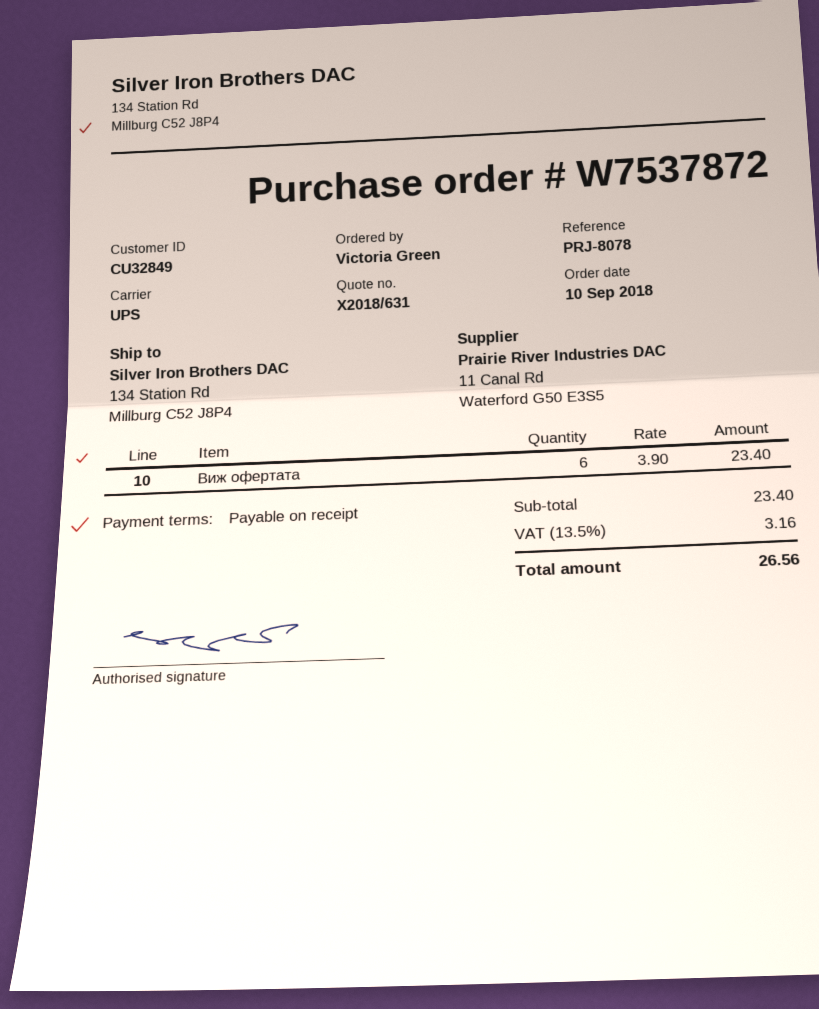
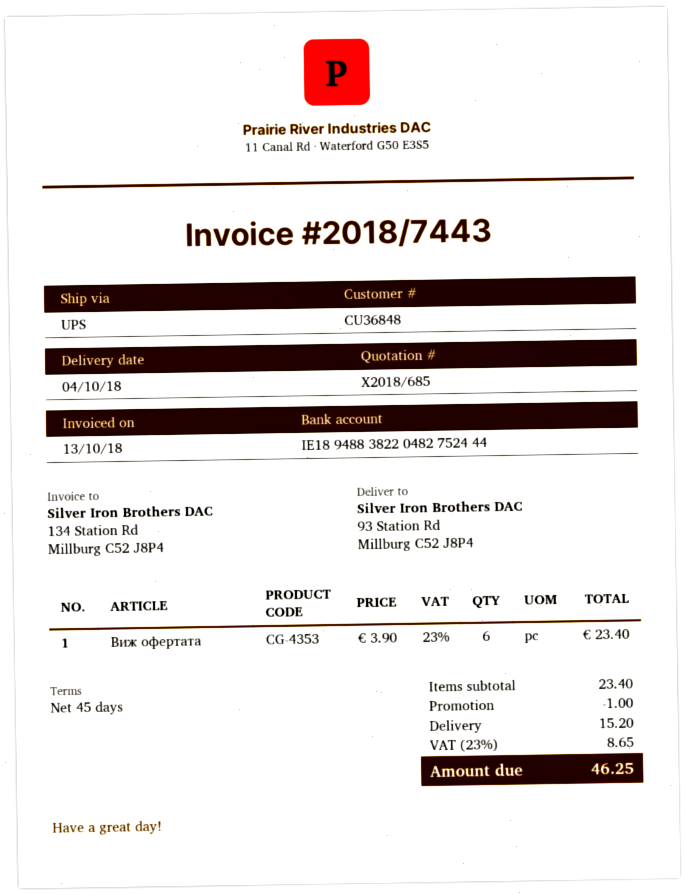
quote number: X2018/631 -> X2018/685
payment terms: on receipt -> 45 days
customer number: CU32849 -> CU36848
ship to: 134 Station Rd, Millburg C52 J8P4 -> 93 Station Rd, Millburg C52 J8P4
discount: none -> 1.00
shipping: none -> 15.20
tax: 13.5% = 3.16 -> 23% = 8.65
total: 26.56 -> 46.25

